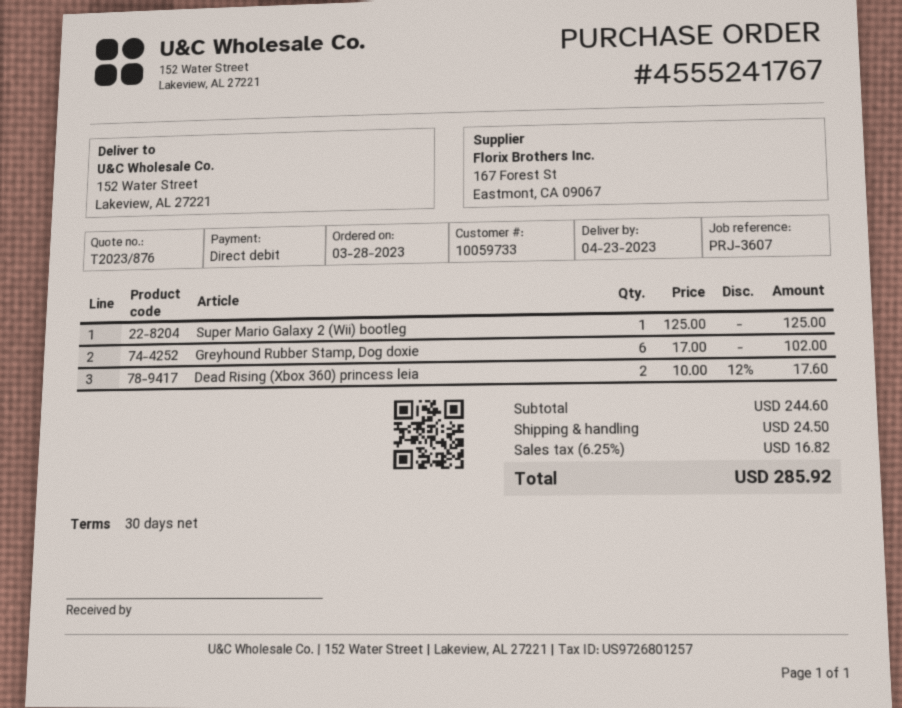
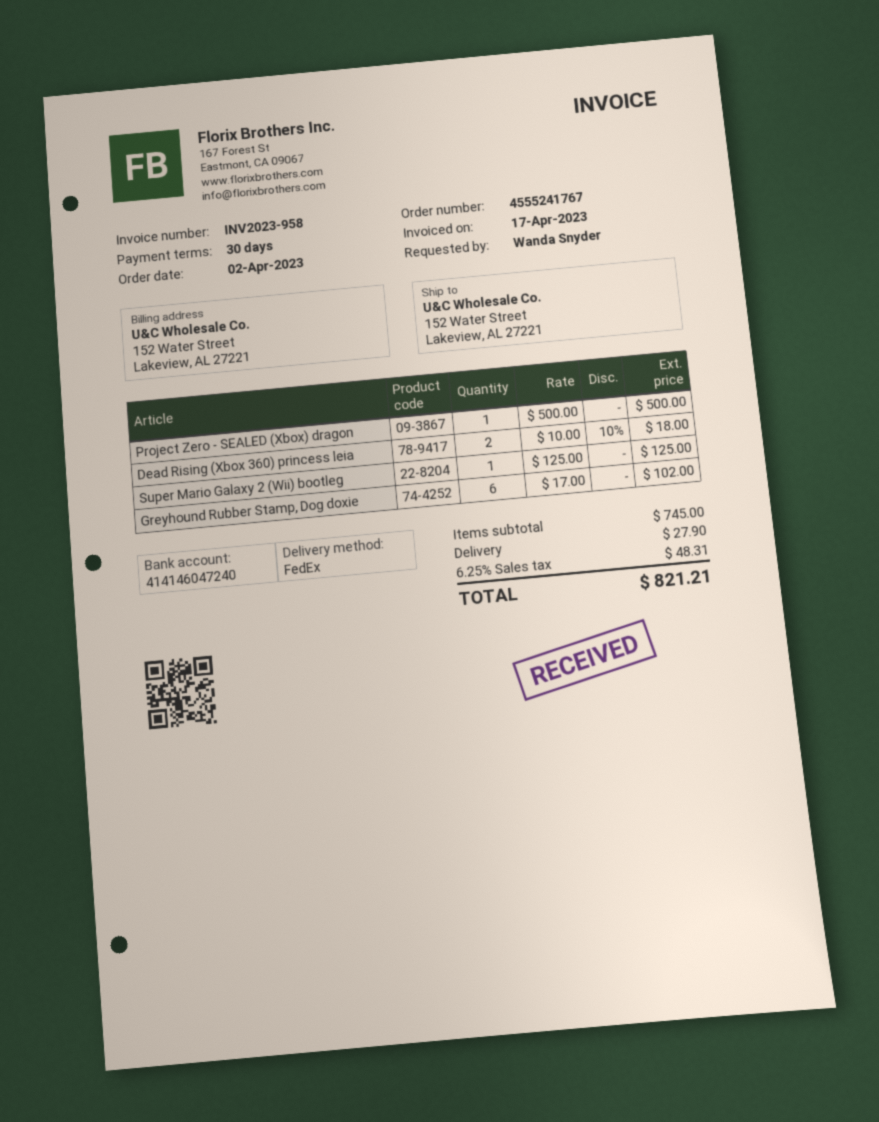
order date: 2023-03-28 -> 2023-04-02
Dead Rising (Xbox 360) princess leia: 2 x 10.00 - 12% = 17.60 -> 2 x 10.00 - 10% = 18.00
Project Zero - SEALED (Xbox) dragon: none -> 1 x 500.00 = 500.00
subtotal: 244.60 -> 745.00
shipping: 24.50 -> 27.90
tax: 6.25% = 16.82 -> 6.25% = 48.31
total: 285.92 -> 821.21

